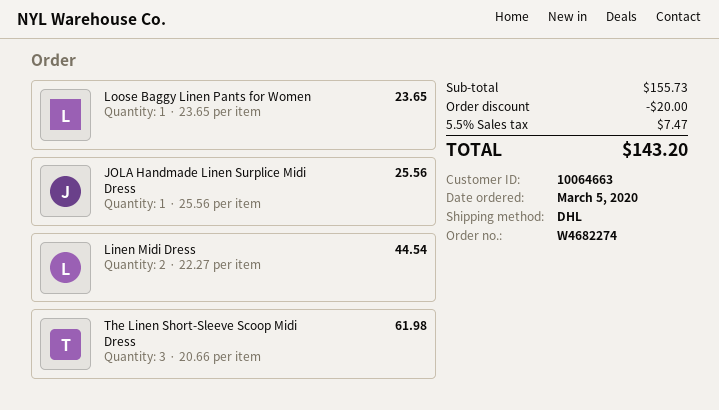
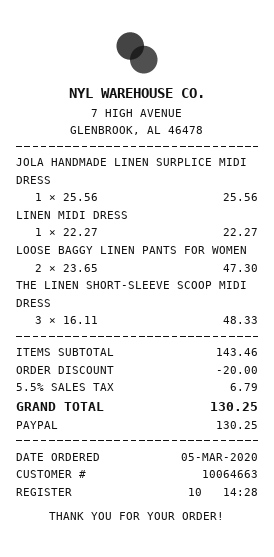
Loose Baggy Linen Pants for Women: 1 x 23.65 = 23.65 -> 2 x 23.65 = 47.30
Linen Midi Dress: 2 x 22.27 = 44.54 -> 1 x 22.27 = 22.27
The Linen Short-Sleeve Scoop Midi Dress: 3 x 20.66 = 61.98 -> 3 x 16.11 = 48.33
subtotal: 155.73 -> 143.46
tax: 5.5% = 7.47 -> 5.5% = 6.79
total: 143.20 -> 130.25

